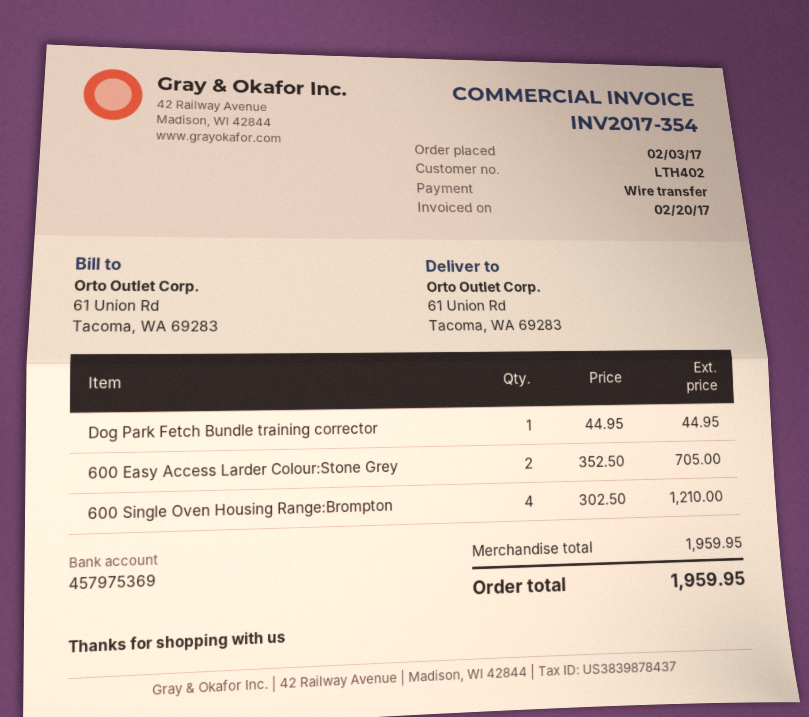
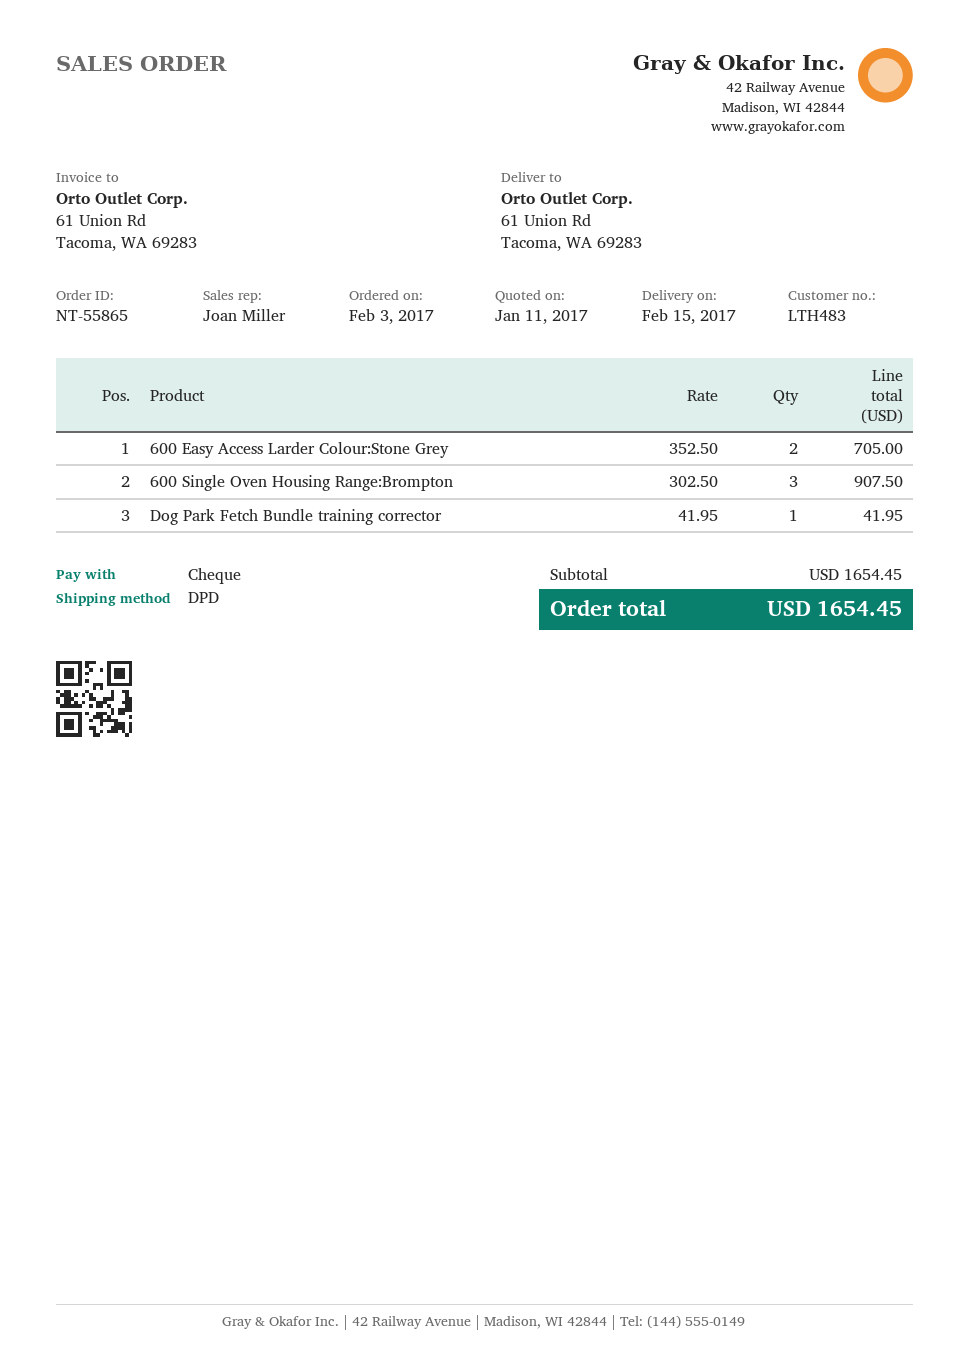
customer number: LTH402 -> LTH483
payment method: bank transfer -> cheque
Dog Park Fetch Bundle training corrector: 1 x 44.95 = 44.95 -> 1 x 41.95 = 41.95
600 Single Oven Housing Range:Brompton: 4 x 302.50 = 1210.00 -> 3 x 302.50 = 907.50
subtotal: 1959.95 -> 1654.45
total: 1959.95 -> 1654.45

